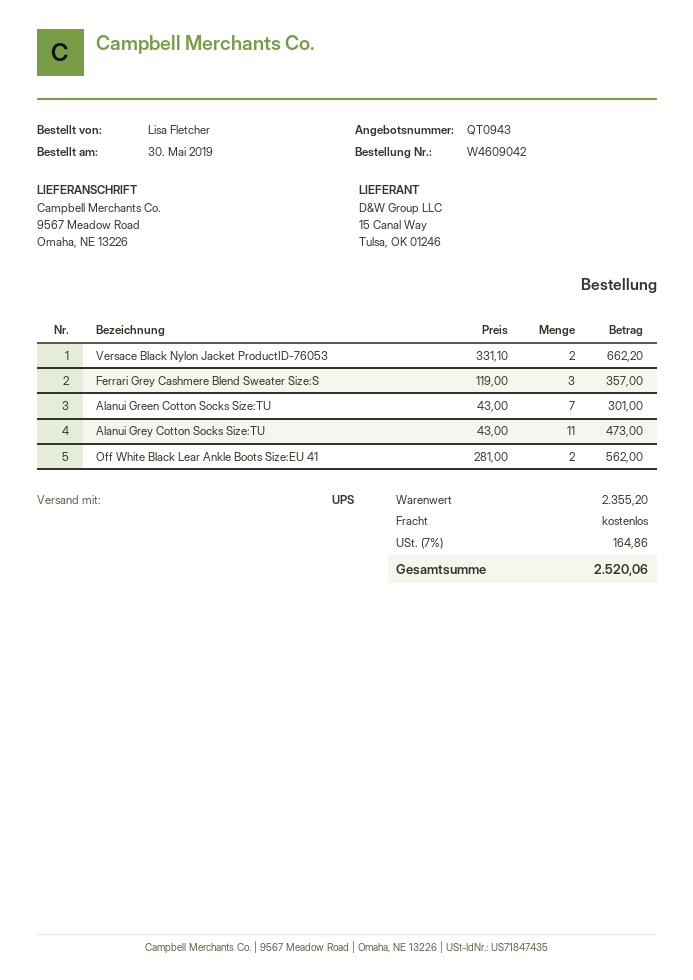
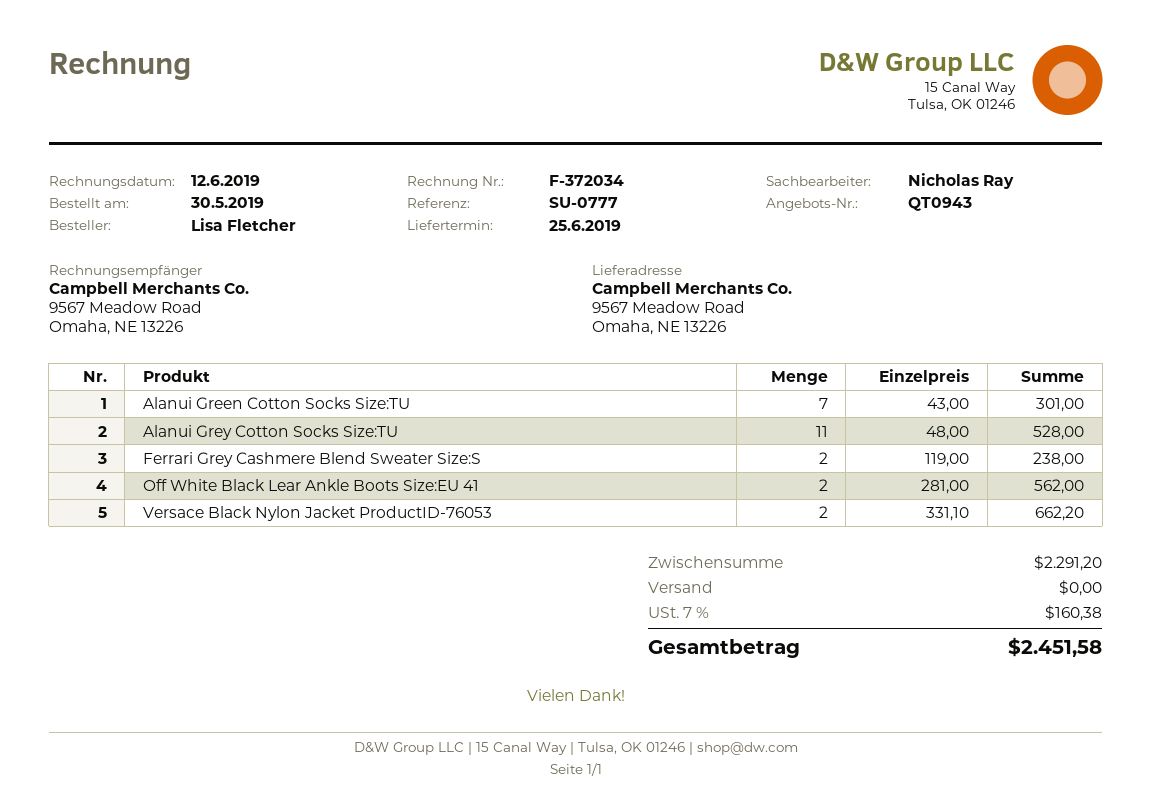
Ferrari Grey Cashmere Blend Sweater Size:S: 3 x 119.00 = 357.00 -> 2 x 119.00 = 238.00
Alanui Grey Cotton Socks Size:TU: 11 x 43.00 = 473.00 -> 11 x 48.00 = 528.00
subtotal: 2355.20 -> 2291.20
tax: 7% = 164.86 -> 7% = 160.38
total: 2520.06 -> 2451.58

